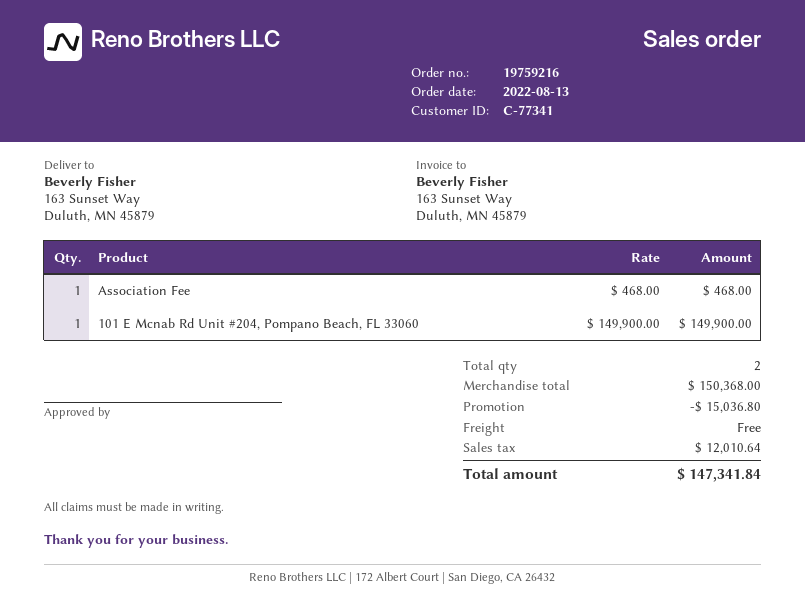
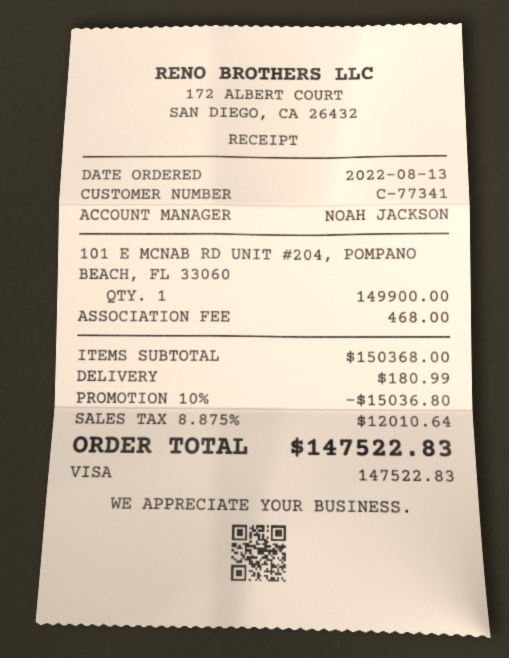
shipping: 0.00 -> 180.99
total: 147341.84 -> 147522.83

